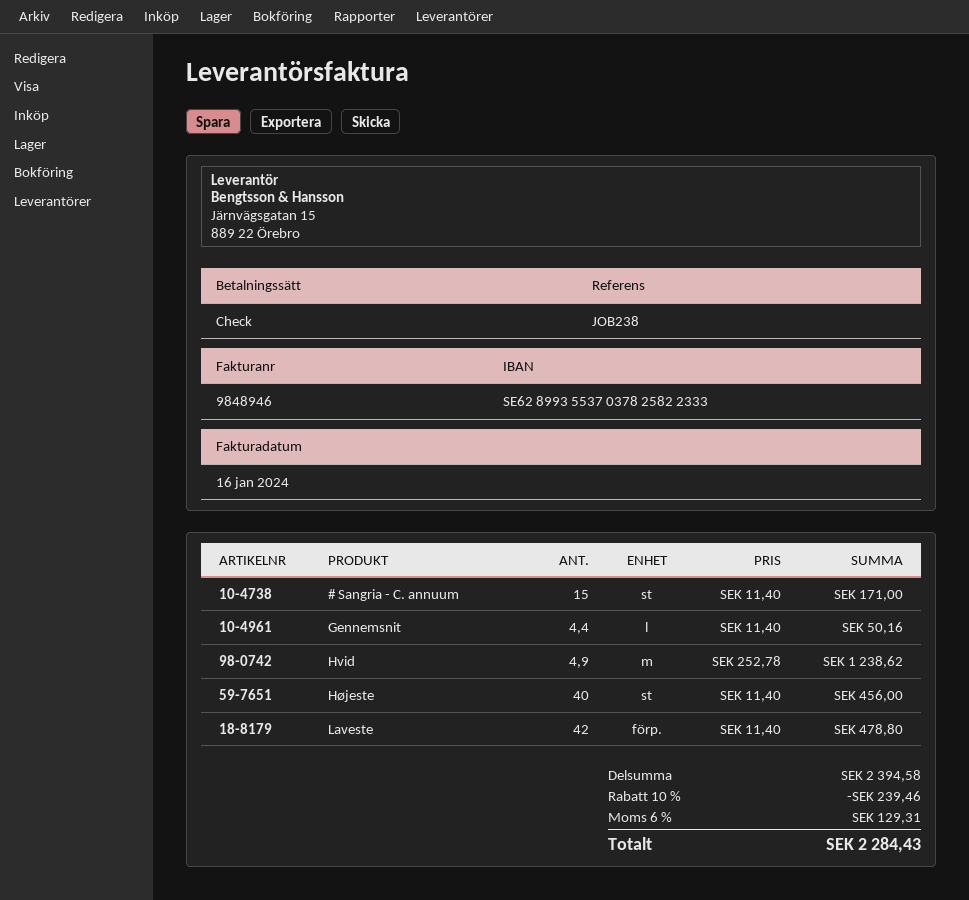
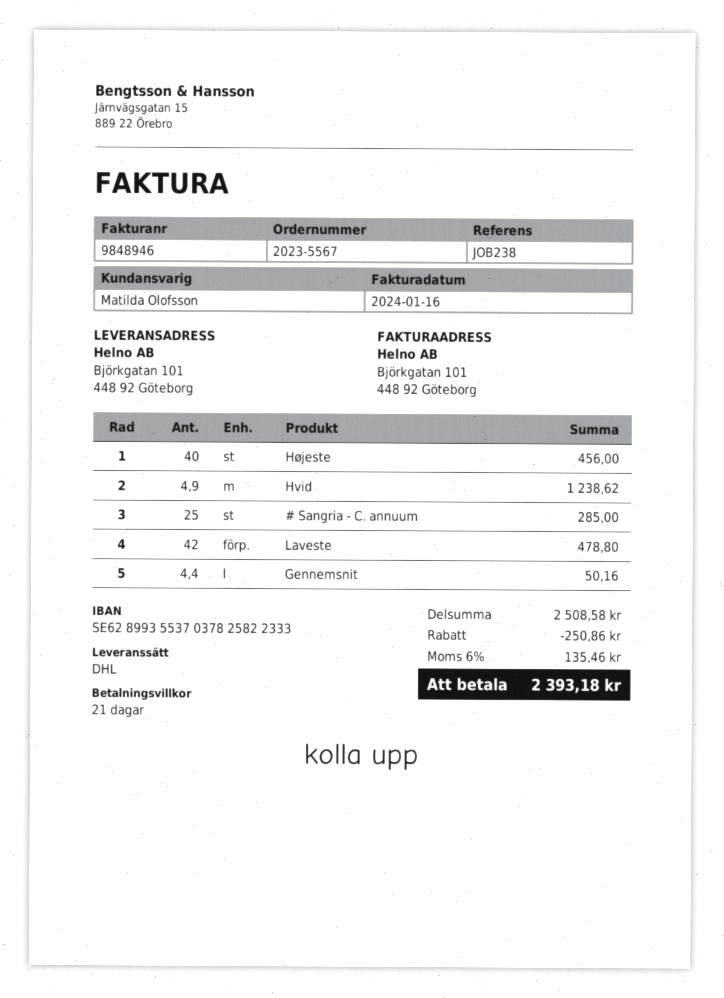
# Sangria - C. annuum: 15 for 171.00 -> 25 for 285.00
subtotal: 2394.58 -> 2508.58
discount: 239.46 -> 250.86
tax: 6% = 129.31 -> 6% = 135.46
total: 2284.43 -> 2393.18

